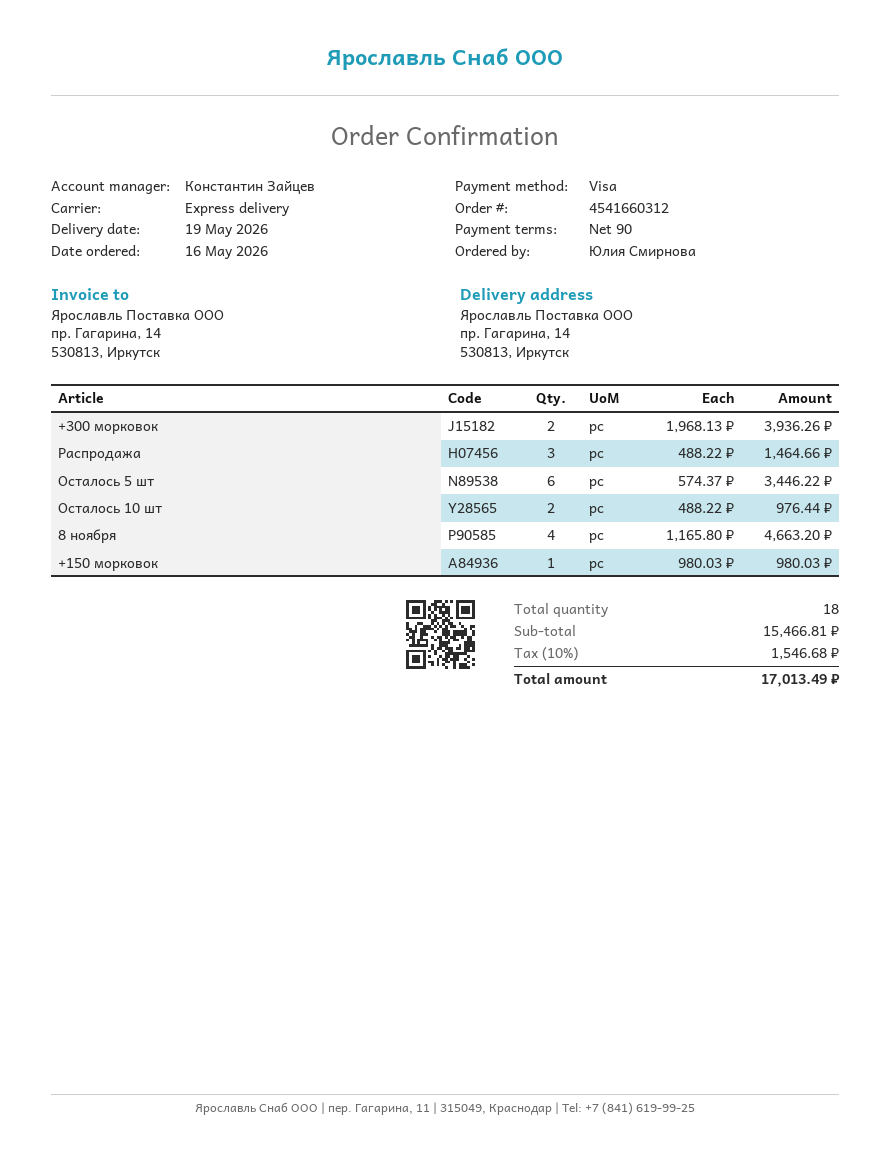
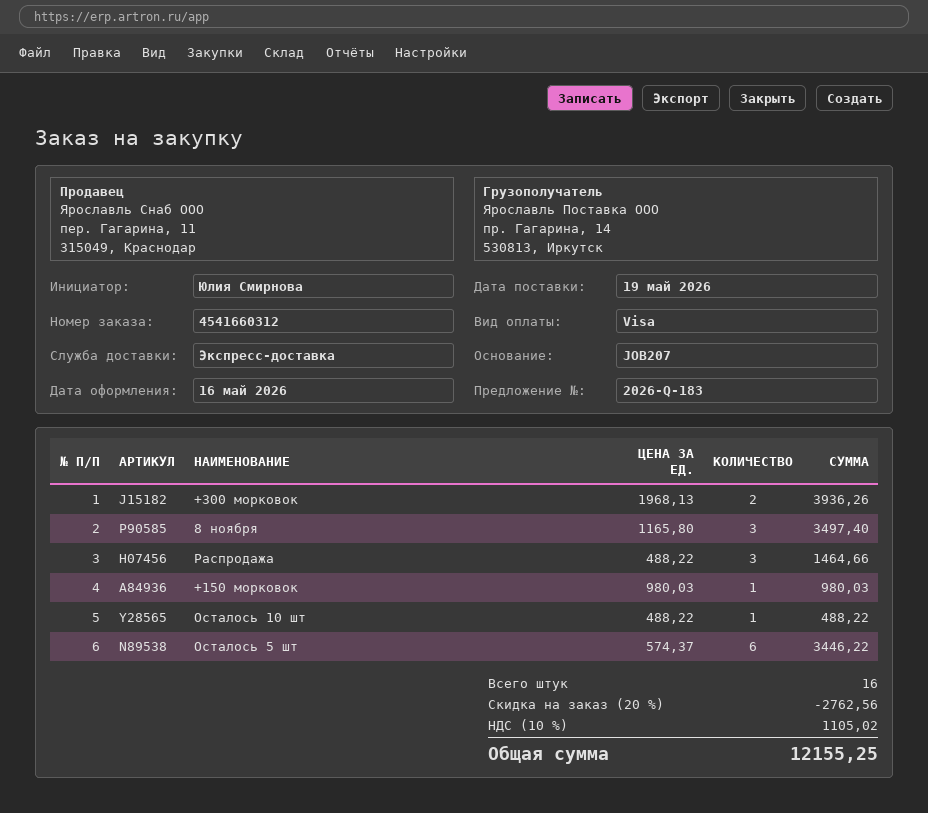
Осталось 10 шт: 2 x 488.22 = 976.44 -> 1 x 488.22 = 488.22
8 ноября: 4 x 1165.80 = 4663.20 -> 3 x 1165.80 = 3497.40
total quantity: 18 -> 16
discount: none -> 20% = 2762.56
tax: 10% = 1546.68 -> 10% = 1105.02
total: 17013.49 -> 12155.25

